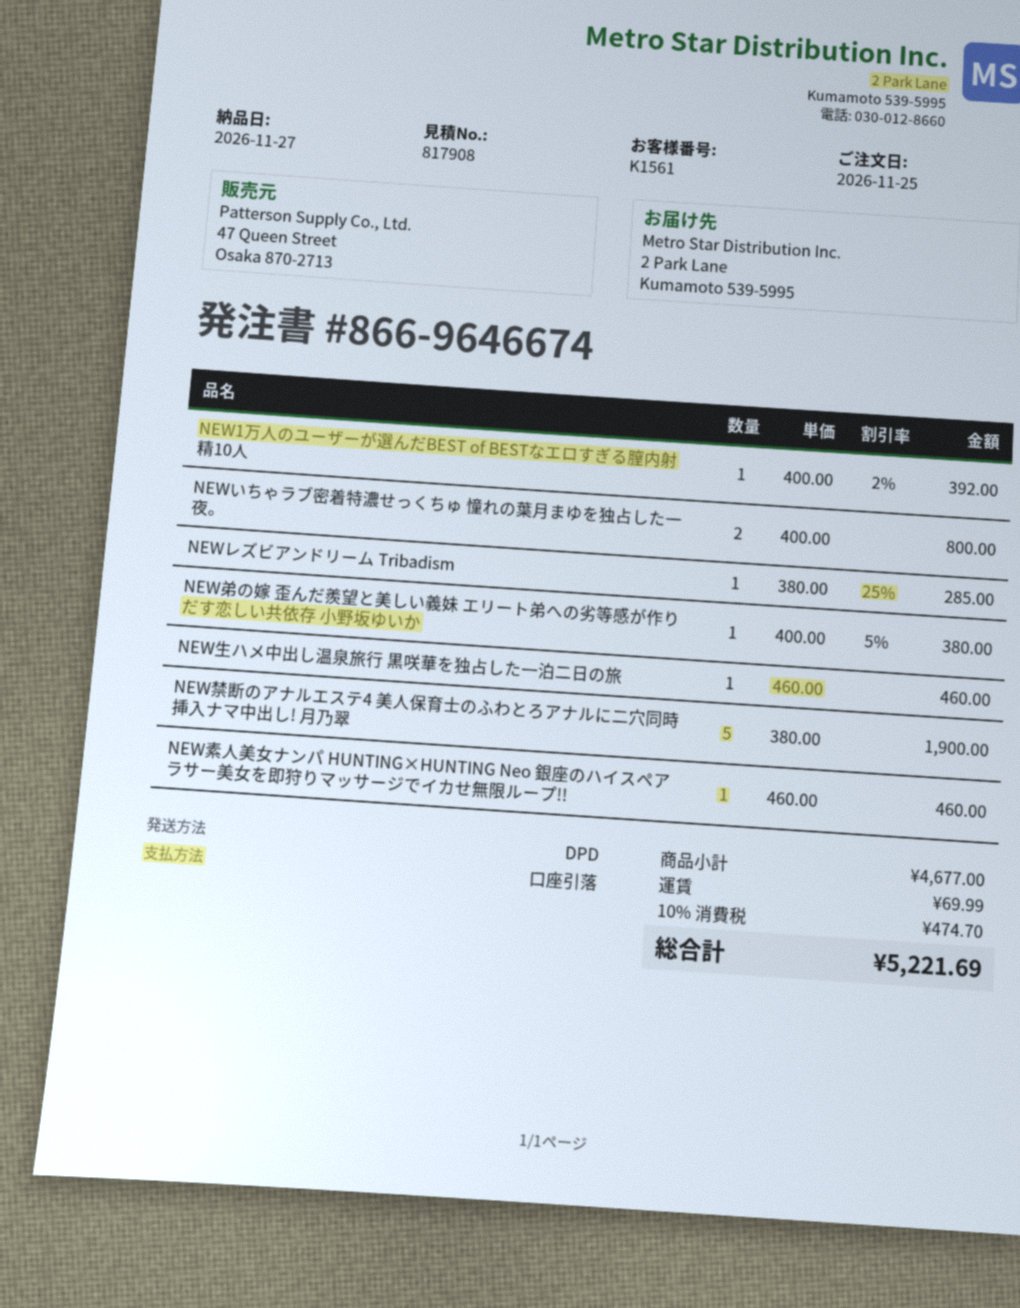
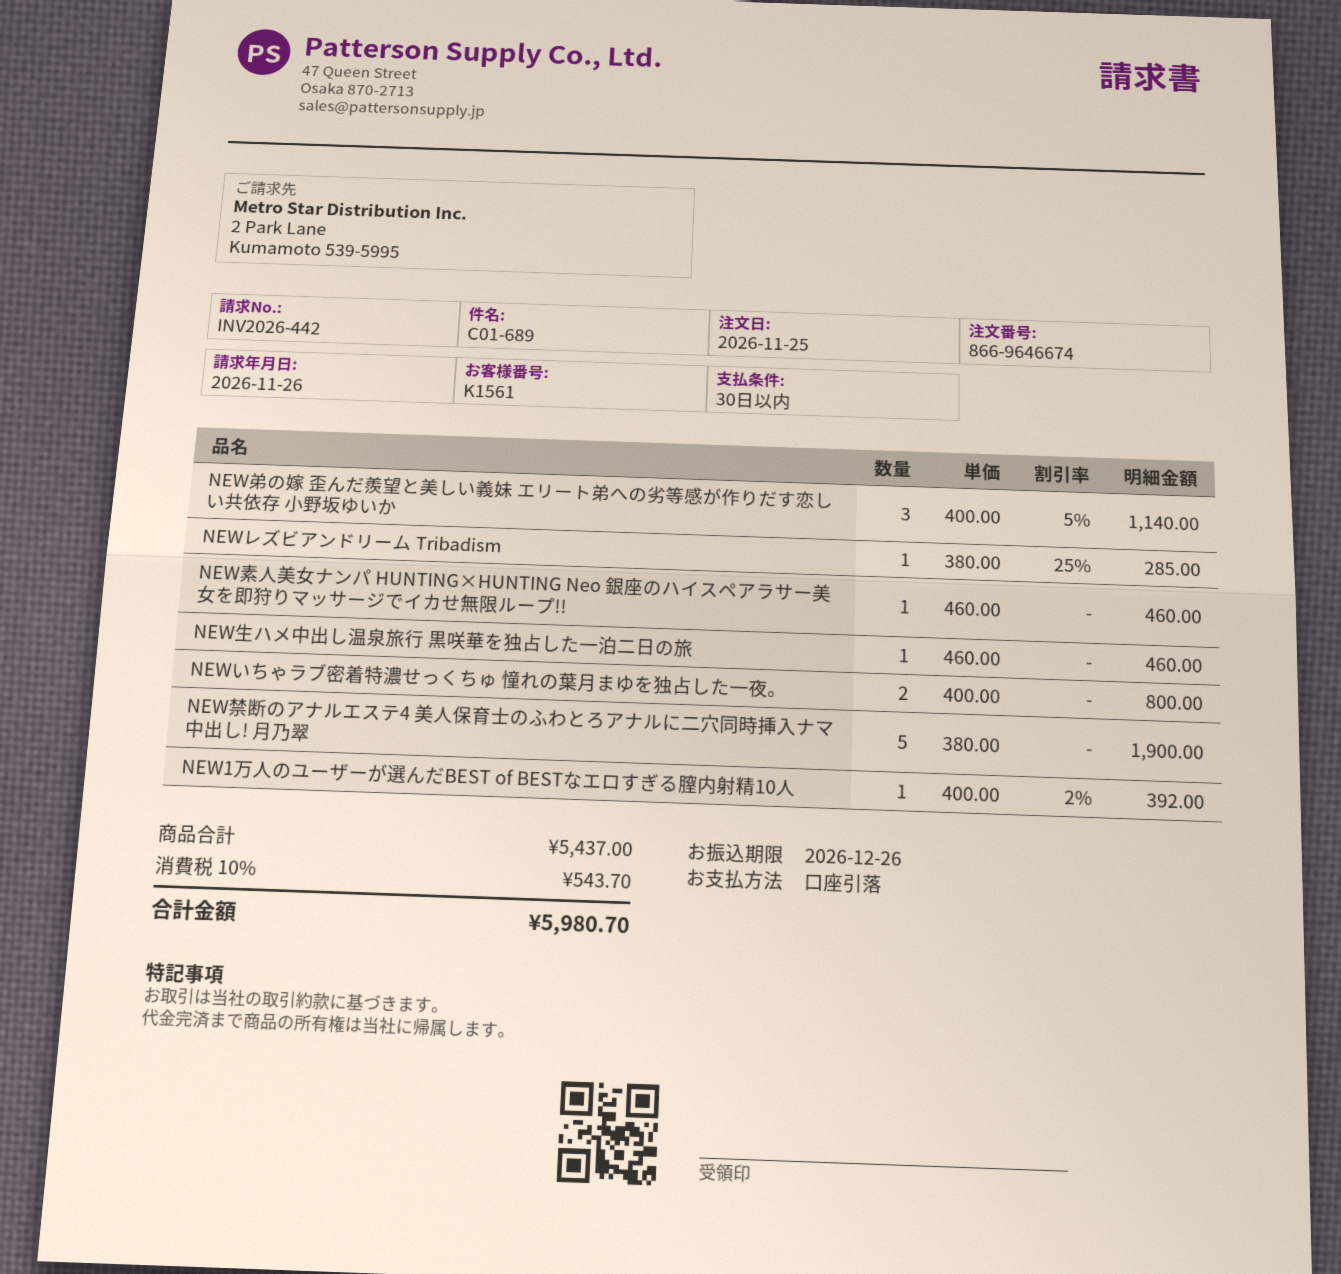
NEW弟の嫁 歪んだ羨望と美しい義妹 エリート弟への劣等感が作りだす恋しい共依存 小野坂ゆいか: 1 x 400.00 - 5% = 380.00 -> 3 x 400.00 - 5% = 1140.00
subtotal: 4677.00 -> 5437.00
shipping: 69.99 -> none
tax: 10% = 474.70 -> 10% = 543.70
total: 5221.69 -> 5980.70

